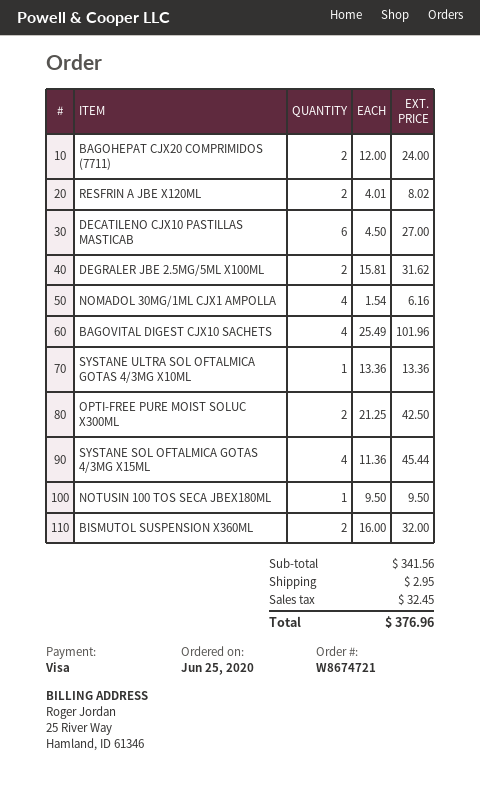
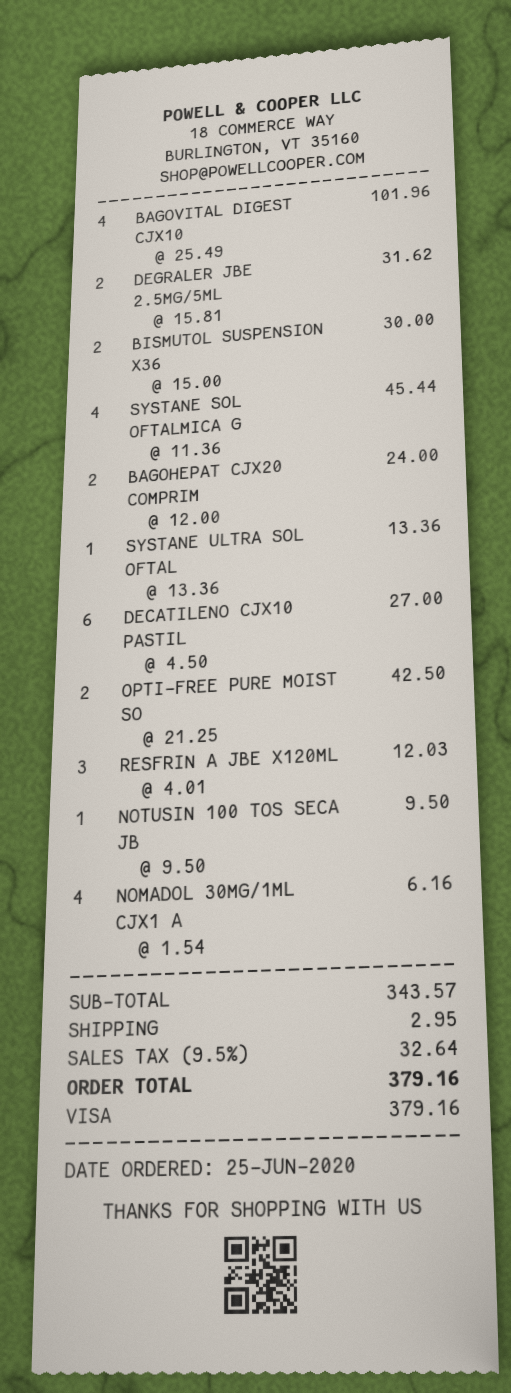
RESFRIN A JBE X120ML: 2 x 4.01 = 8.02 -> 3 x 4.01 = 12.03
BISMUTOL SUSPENSION X360ML: 2 x 16.00 = 32.00 -> 2 x 15.00 = 30.00
subtotal: 341.56 -> 343.57
tax: 32.45 -> 32.64
total: 376.96 -> 379.16

